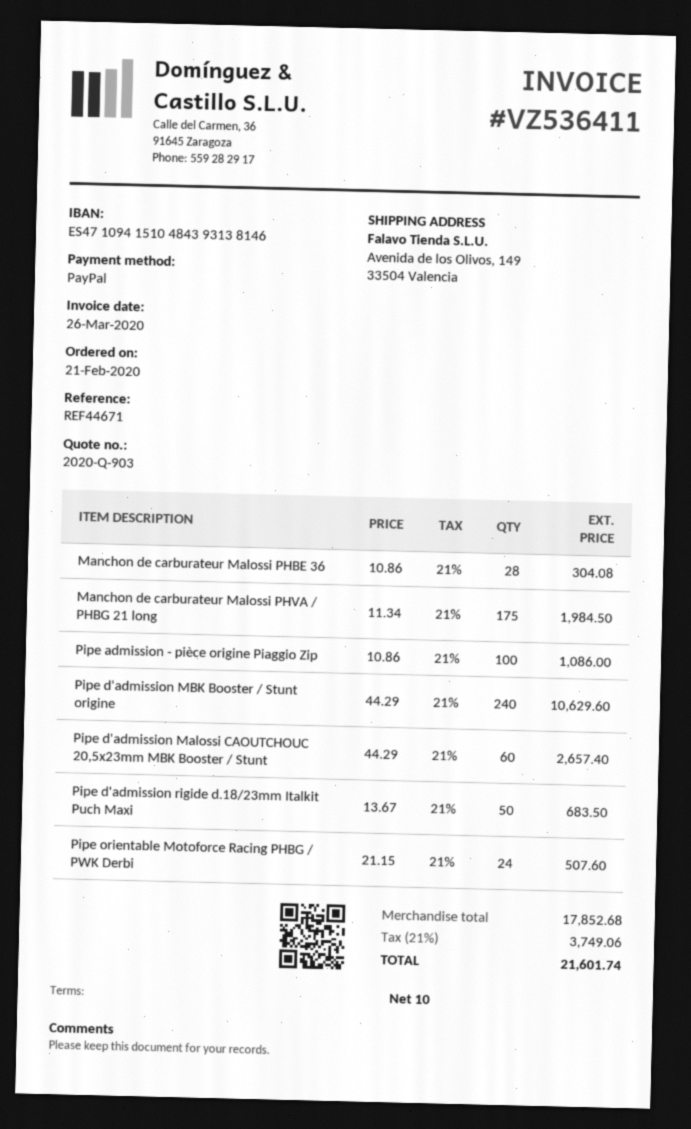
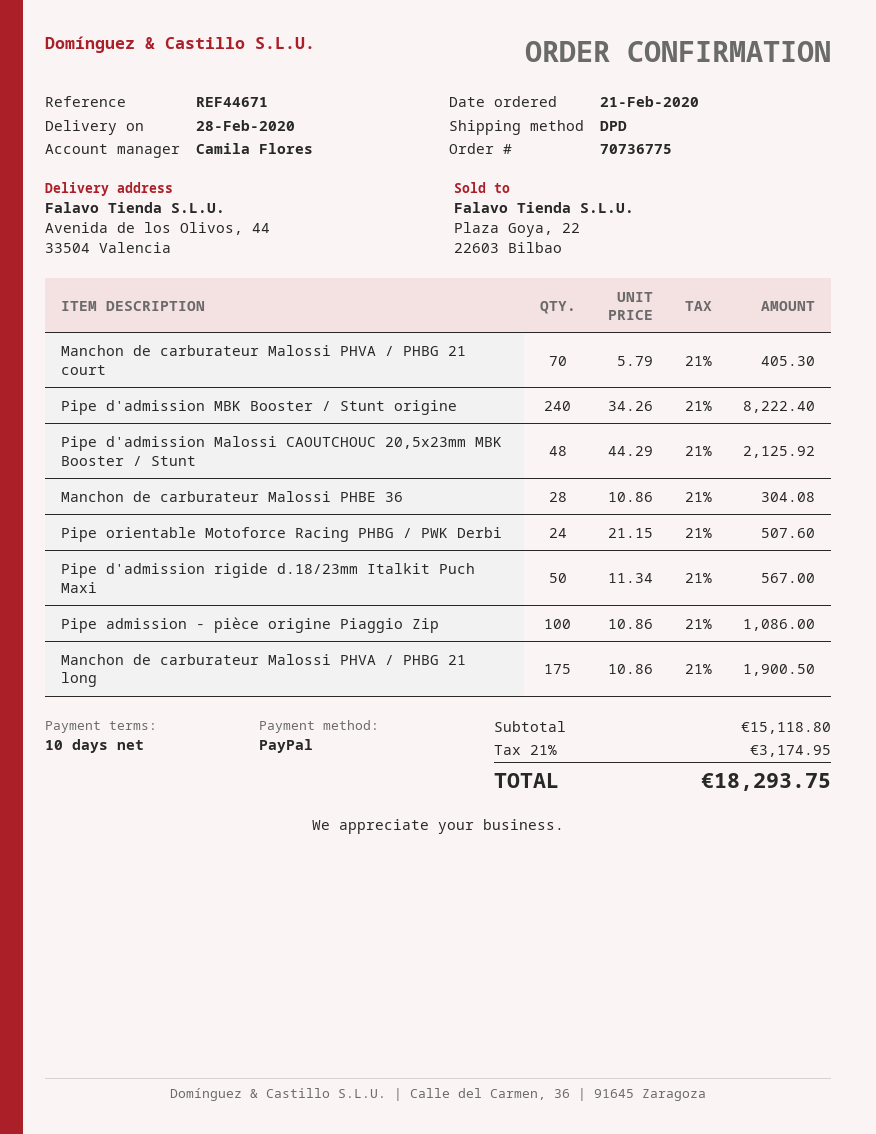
ship to: Avenida de los Olivos, 149, 33504 Valencia -> Avenida de los Olivos, 44, 33504 Valencia
Manchon de carburateur Malossi PHVA / PHBG 21 long: 175 x 11.34 = 1984.50 -> 175 x 10.86 = 1900.50
Pipe d'admission MBK Booster / Stunt origine: 240 x 44.29 = 10629.60 -> 240 x 34.26 = 8222.40
Pipe d'admission Malossi CAOUTCHOUC 20,5x23mm MBK Booster / Stunt: 60 x 44.29 = 2657.40 -> 48 x 44.29 = 2125.92
Pipe d'admission rigide d.18/23mm Italkit Puch Maxi: 50 x 13.67 = 683.50 -> 50 x 11.34 = 567.00
Manchon de carburateur Malossi PHVA / PHBG 21 court: none -> 70 x 5.79 = 405.30
subtotal: 17852.68 -> 15118.80
tax: 21% = 3749.06 -> 21% = 3174.95
total: 21601.74 -> 18293.75

